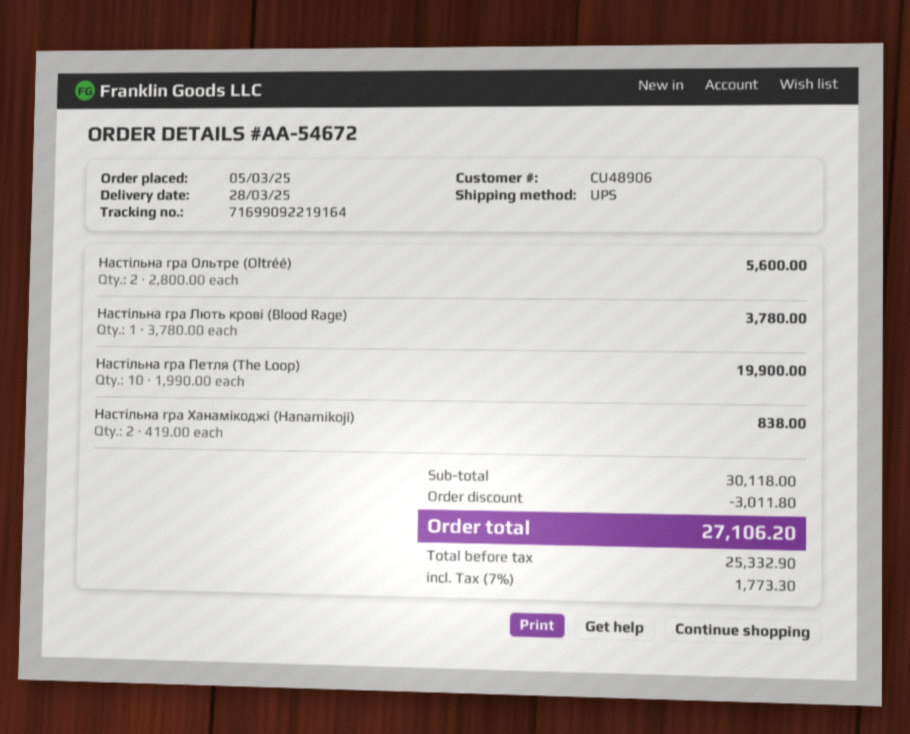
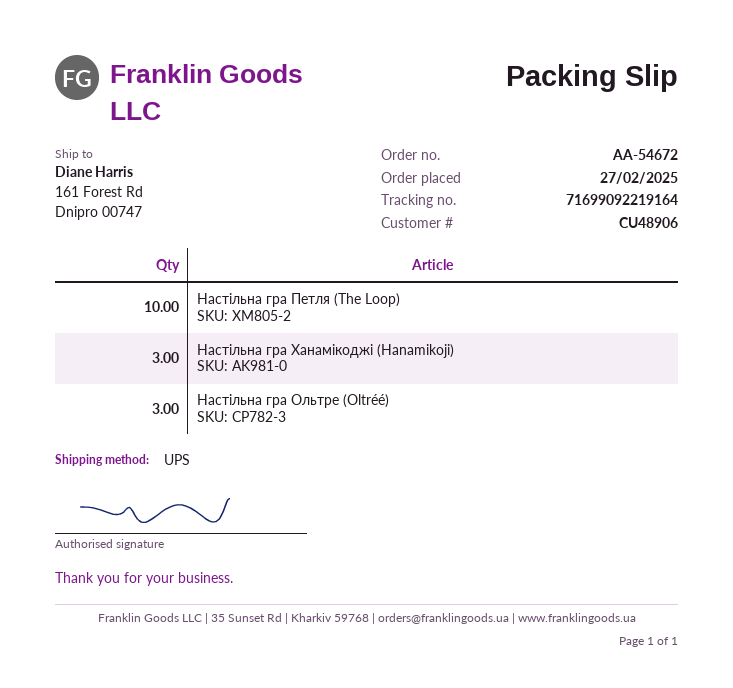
order date: 2025-03-05 -> 2025-02-27
Настільна гра Ольтре (Oltréé): 2 -> 3
Настільна гра Лють крові (Blood Rage): 1 -> none
Настільна гра Ханамікоджі (Hanamikoji): 2 -> 3

